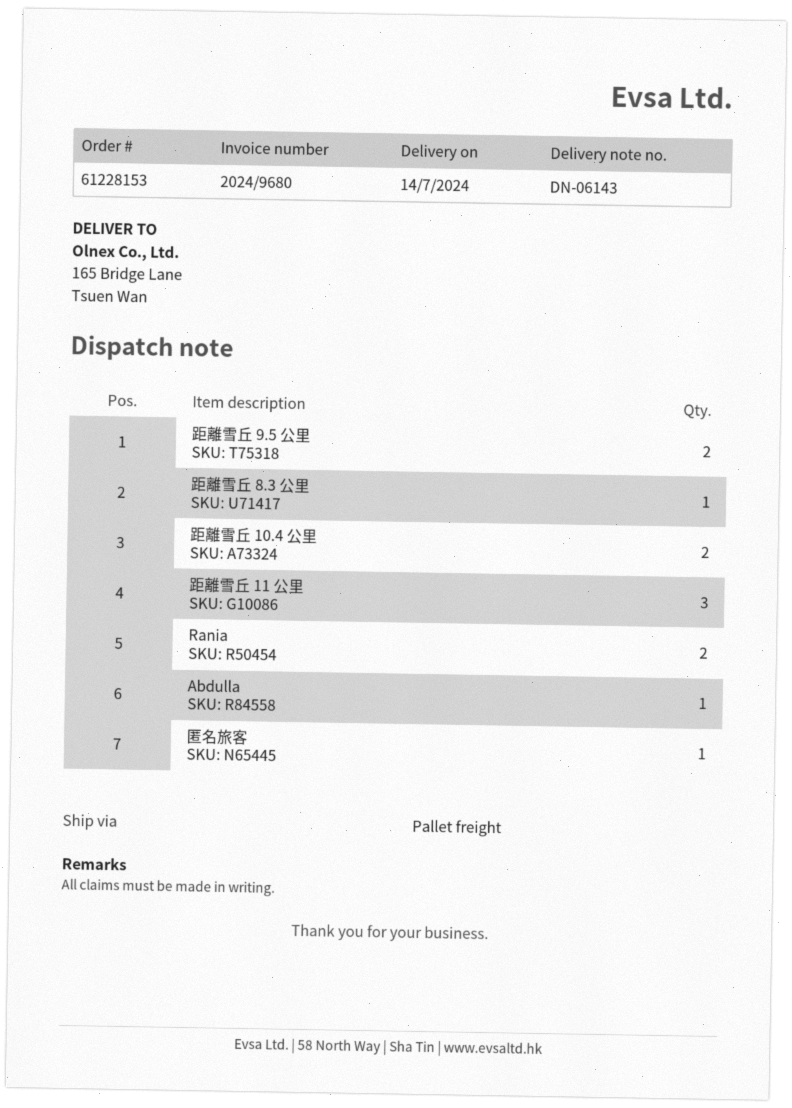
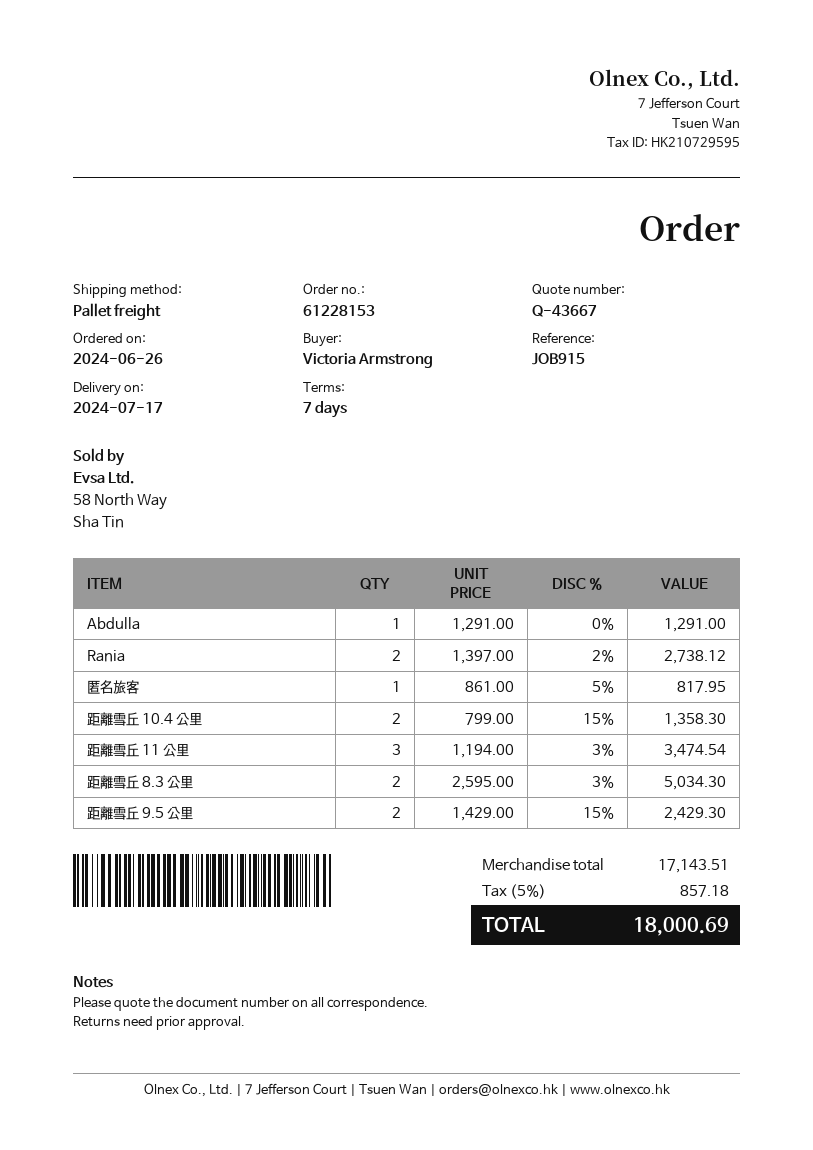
delivery date: 2024-07-14 -> 2024-07-17
距離雪丘 8.3 公里: 1 -> 2

